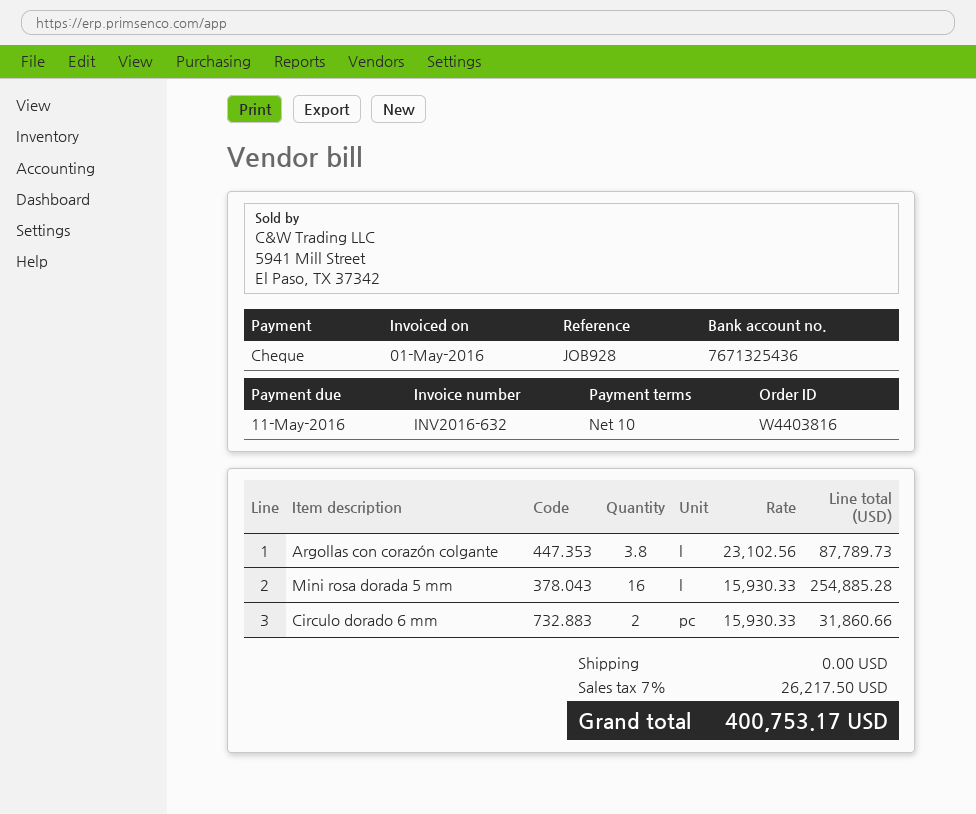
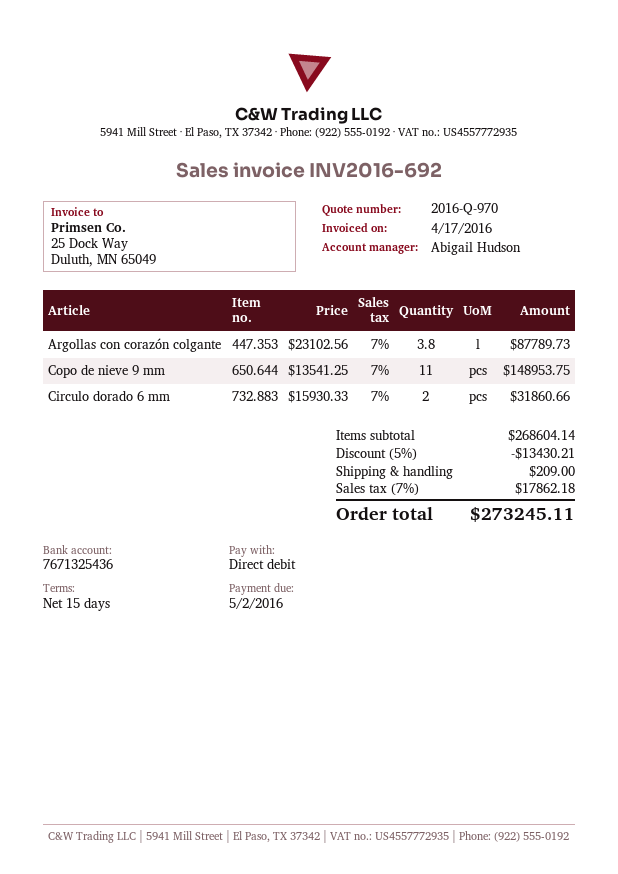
invoice number: INV2016-632 -> INV2016-692
invoice date: 2016-05-01 -> 2016-04-17
payment terms: 10 days -> 15 days
due date: 2016-05-11 -> 2016-05-02
payment method: cheque -> direct debit
Mini rosa dorada 5 mm: 16 x 15930.33 = 254885.28 -> none
Copo de nieve 9 mm: none -> 11 x 13541.25 = 148953.75
discount: none -> 5% = 13430.21
shipping: 0.00 -> 209.00
tax: 7% = 26217.50 -> 7% = 17862.18
total: 400753.17 -> 273245.11

